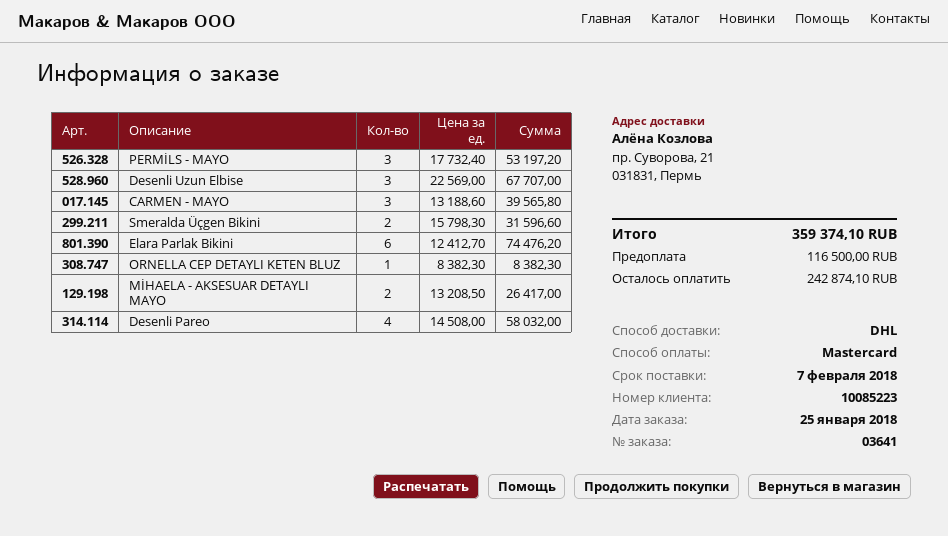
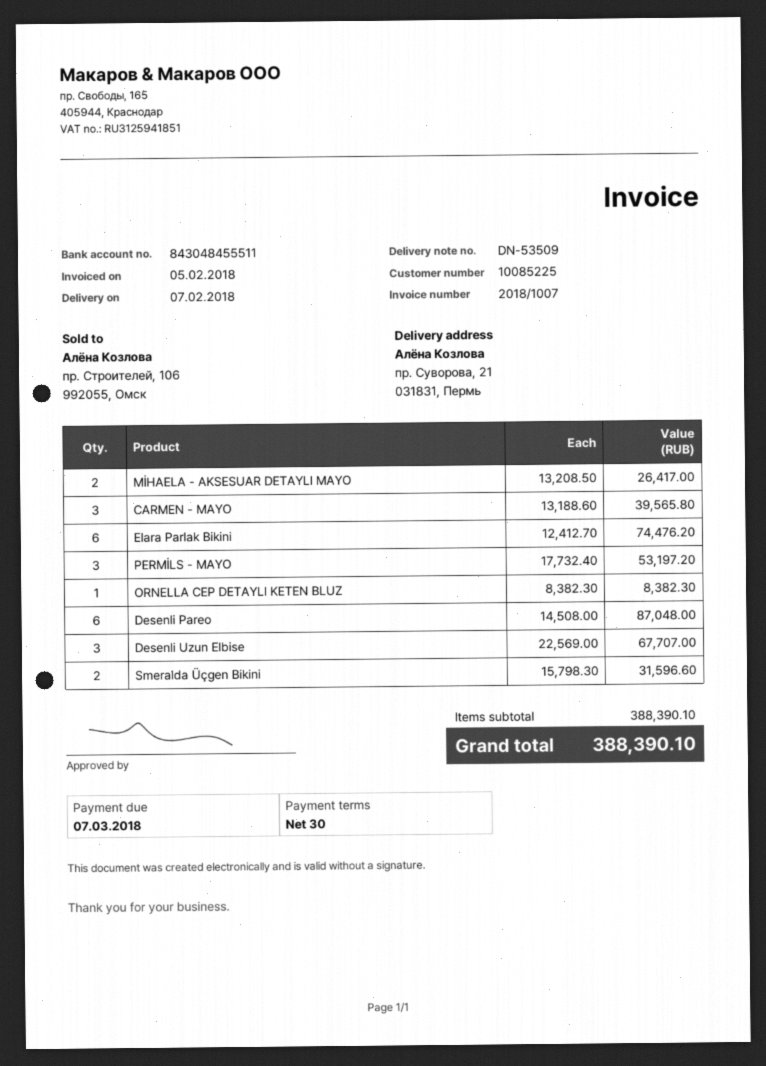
customer number: 10085223 -> 10085225
Desenli Pareo: 4 x 14508.00 = 58032.00 -> 6 x 14508.00 = 87048.00
total: 359374.10 -> 388390.10

